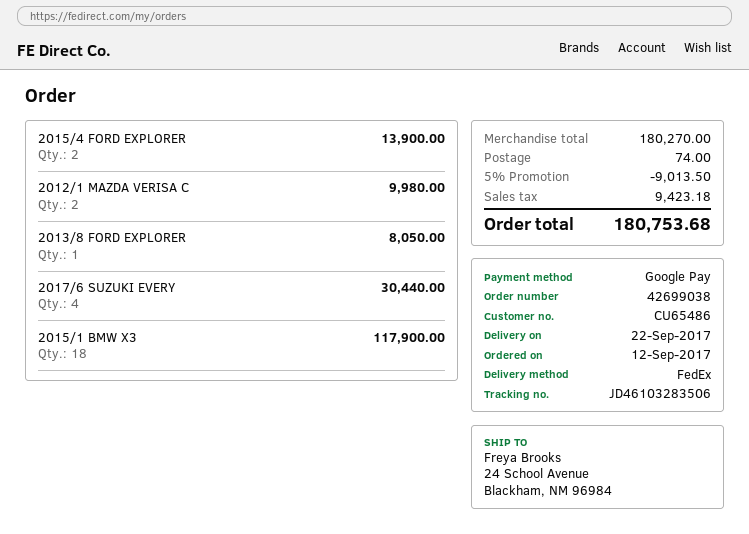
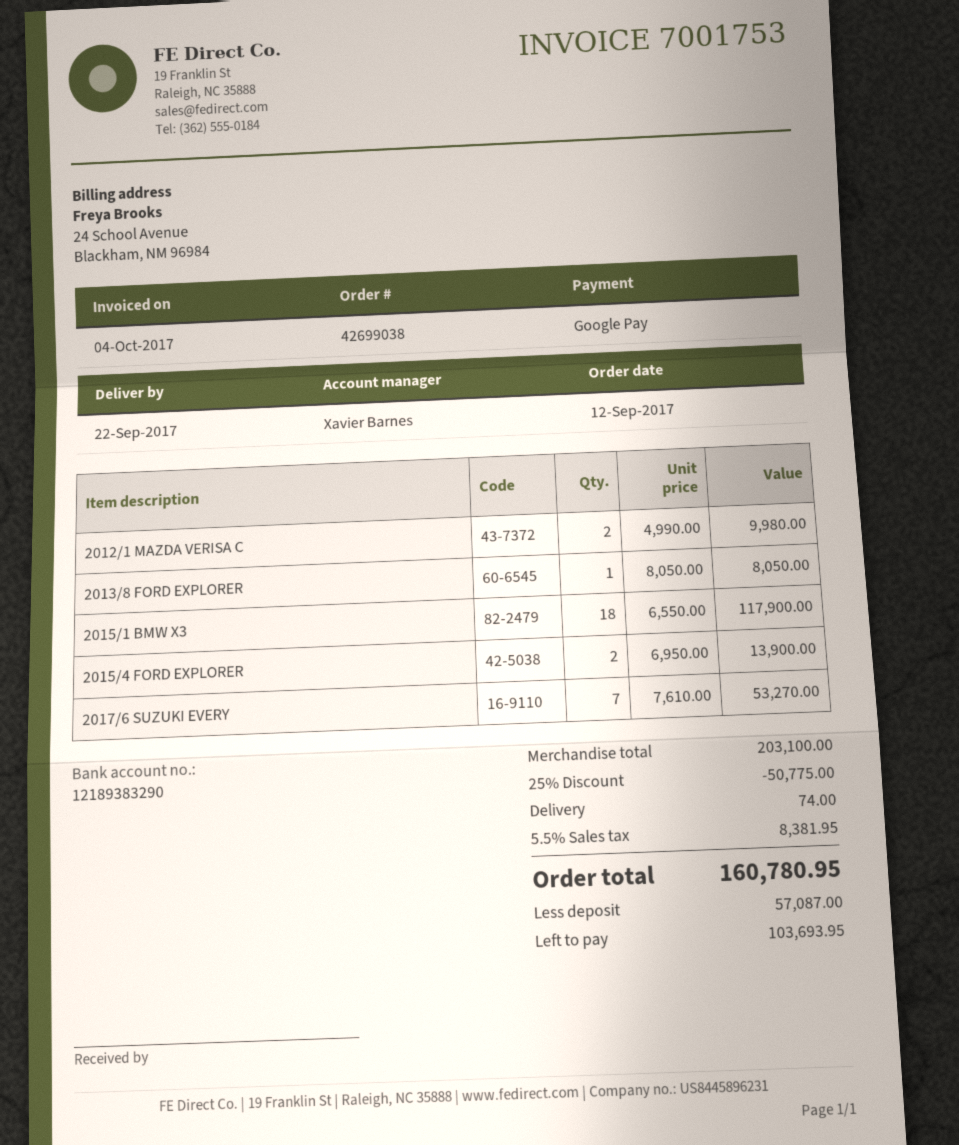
2017/6 SUZUKI EVERY: 4 for 30440.00 -> 7 for 53270.00
subtotal: 180270.00 -> 203100.00
discount: 5% = 9013.50 -> 25% = 50775.00
tax: 9423.18 -> 8381.95
total: 180753.68 -> 160780.95

